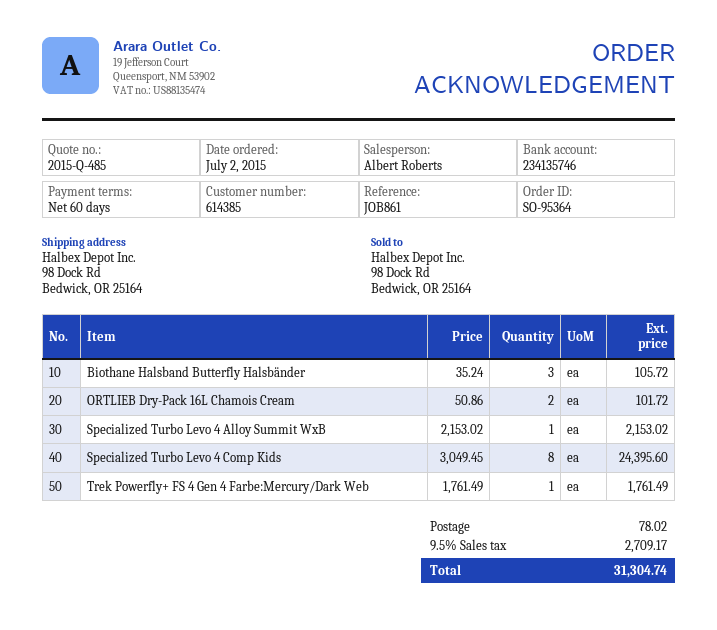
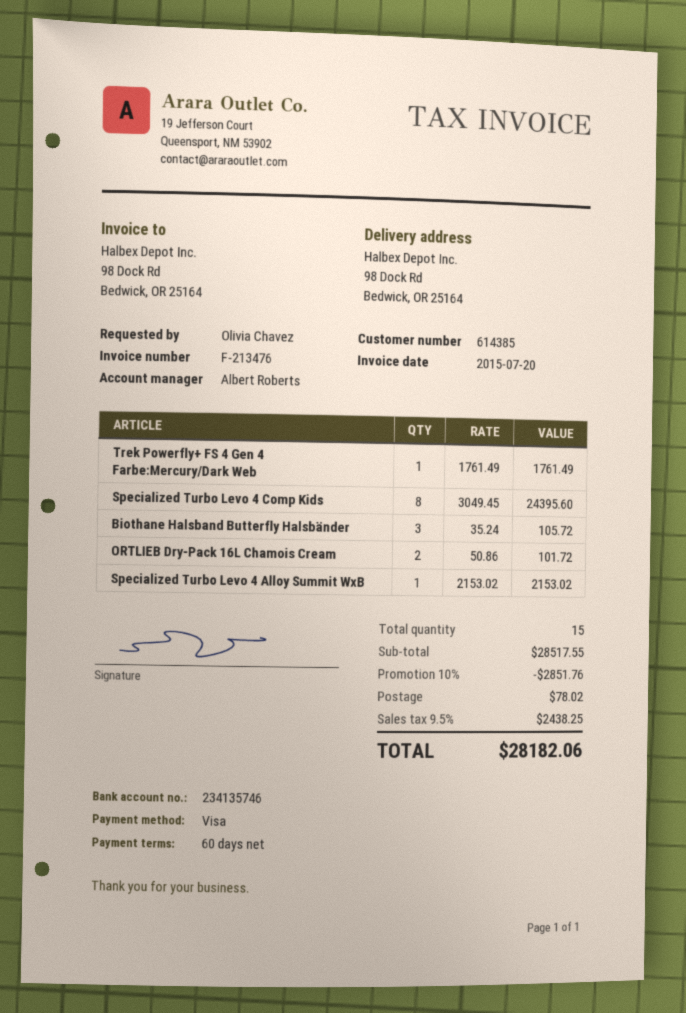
discount: none -> 10% = 2851.76
tax: 9.5% = 2709.17 -> 9.5% = 2438.25
total: 31304.74 -> 28182.06

